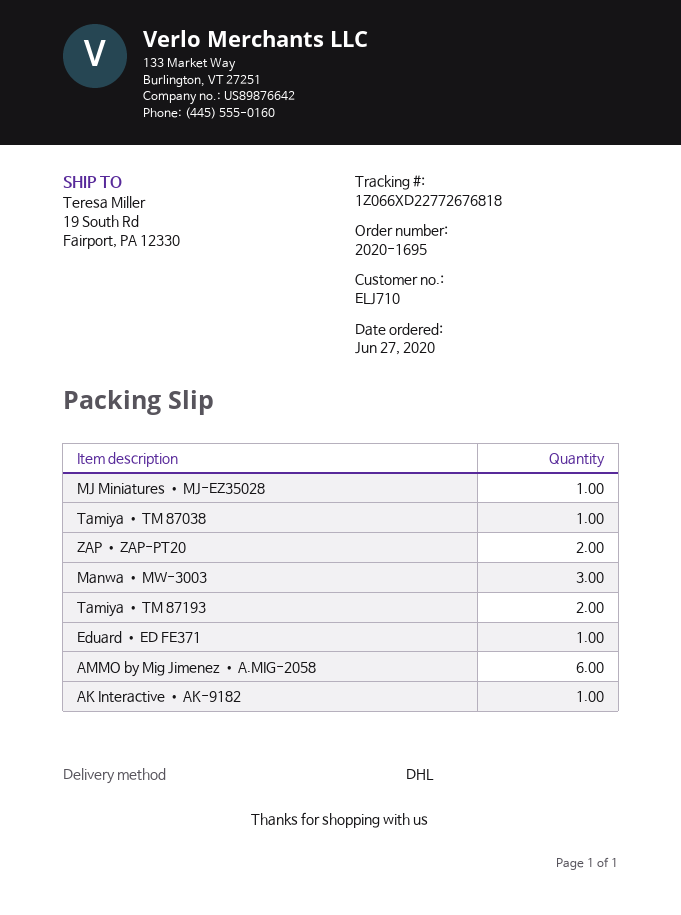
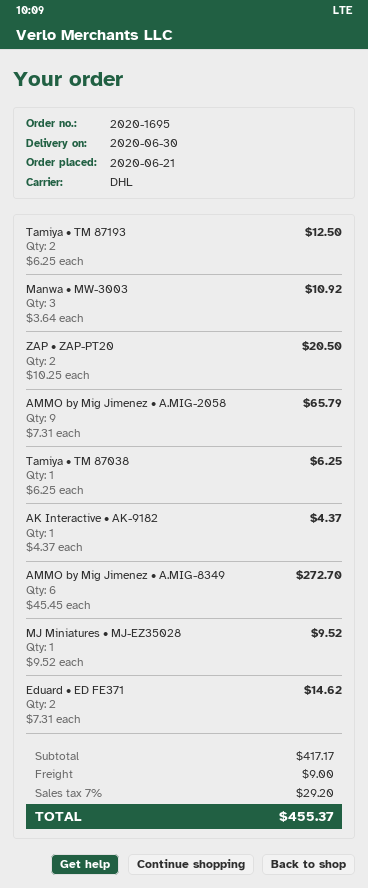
order date: 2020-06-27 -> 2020-06-21
Eduard • ED FE371: 1 -> 2
AMMO by Mig Jimenez • A.MIG-2058: 6 -> 9
AMMO by Mig Jimenez • A.MIG-8349: none -> 6

